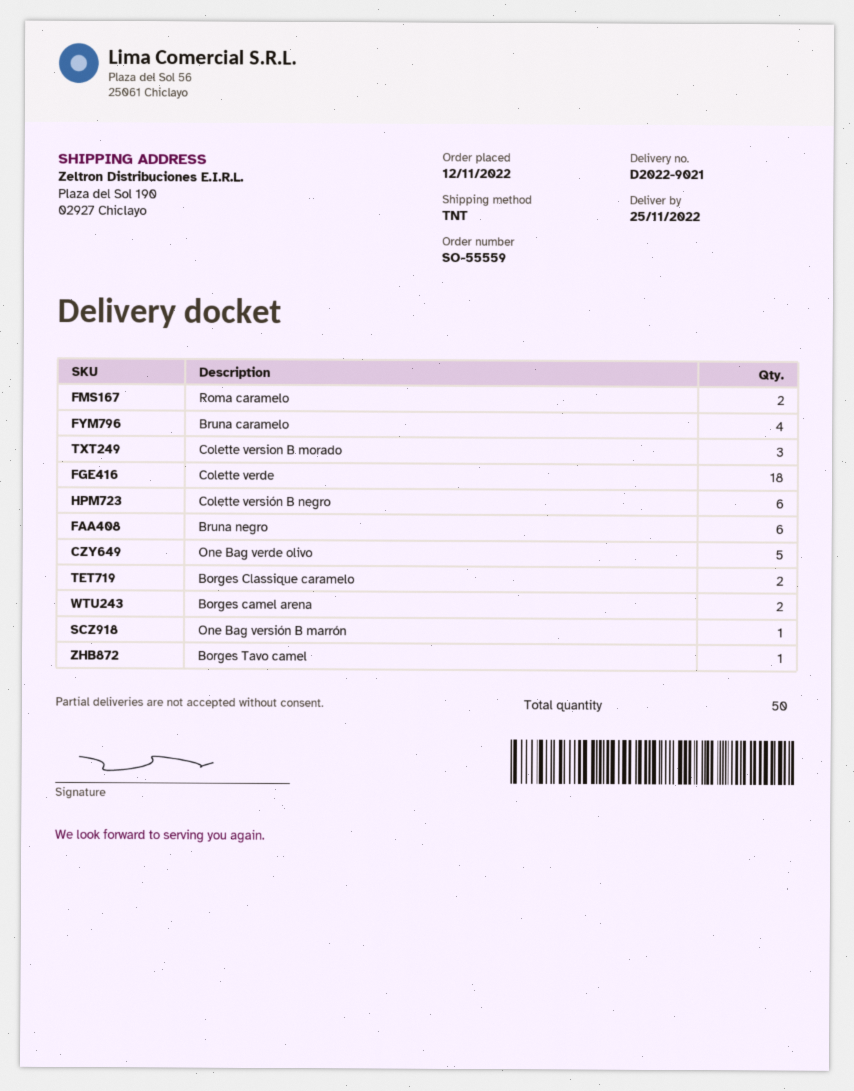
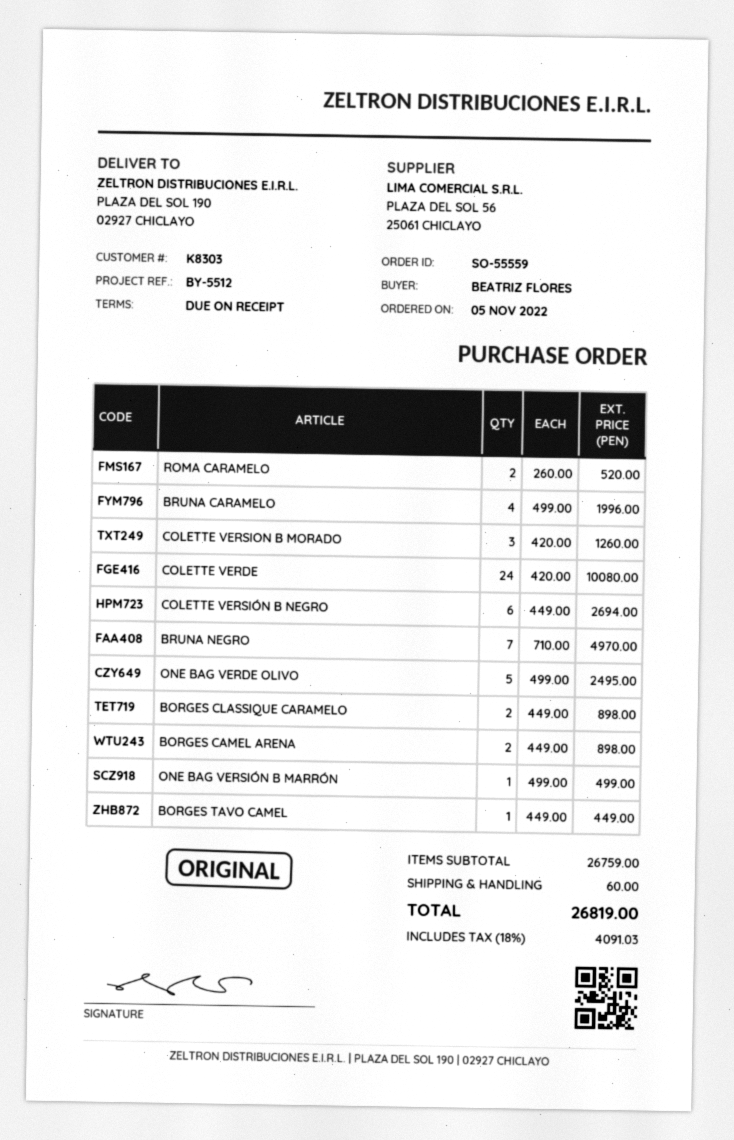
order date: 2022-11-12 -> 2022-11-05
Colette verde: 18 -> 24
Bruna negro: 6 -> 7

